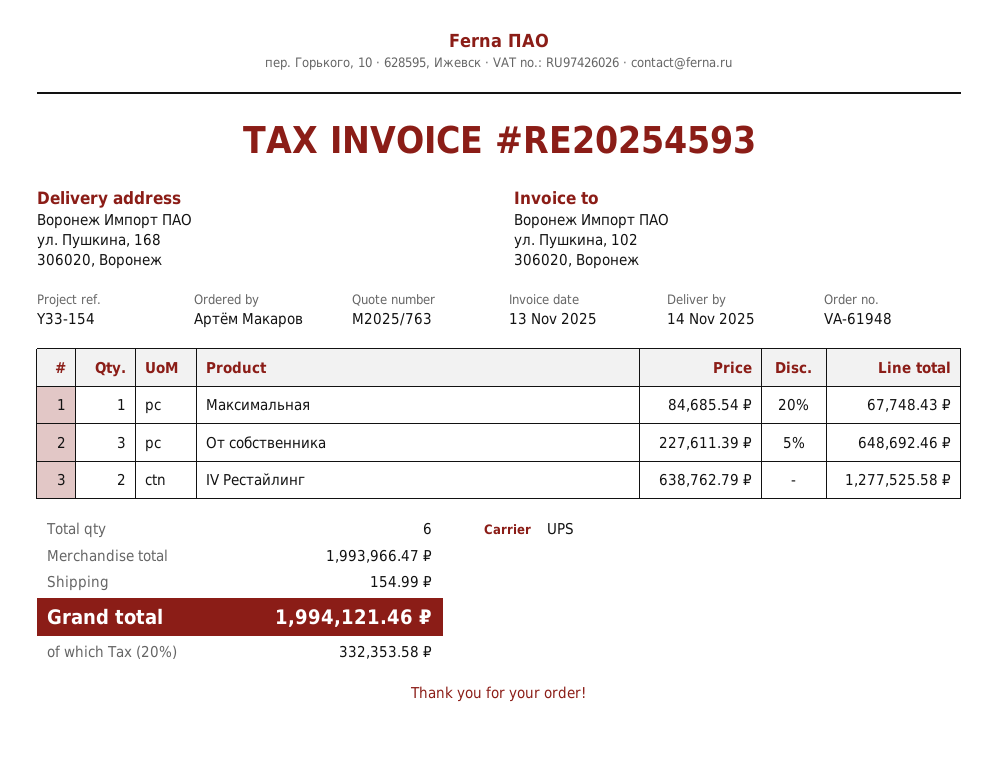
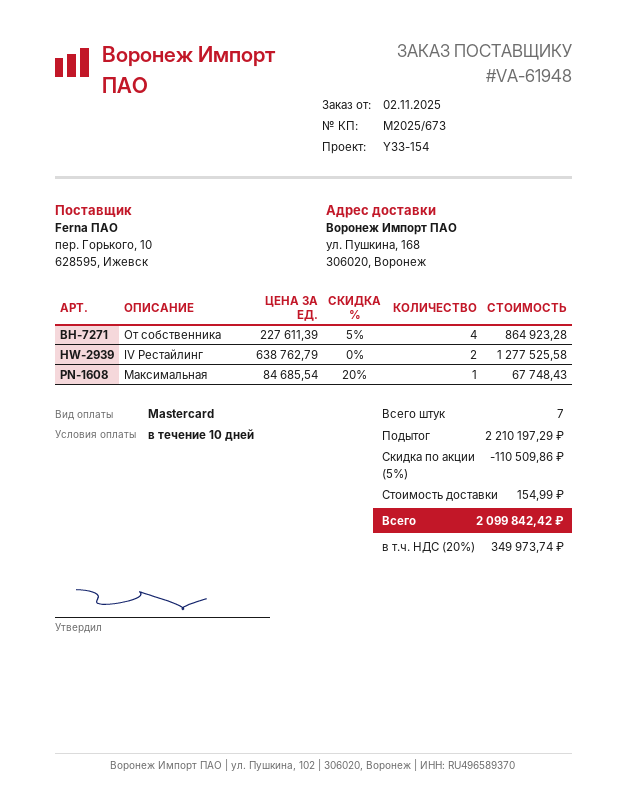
quote number: M2025/763 -> M2025/673
От собственника: 3 x 227611.39 - 5% = 648692.46 -> 4 x 227611.39 - 5% = 864923.28
total quantity: 6 -> 7
subtotal: 1993966.47 -> 2210197.29
discount: none -> 5% = 110509.86
tax: 20% = 332353.58 -> 20% = 349973.74
total: 1994121.46 -> 2099842.42

